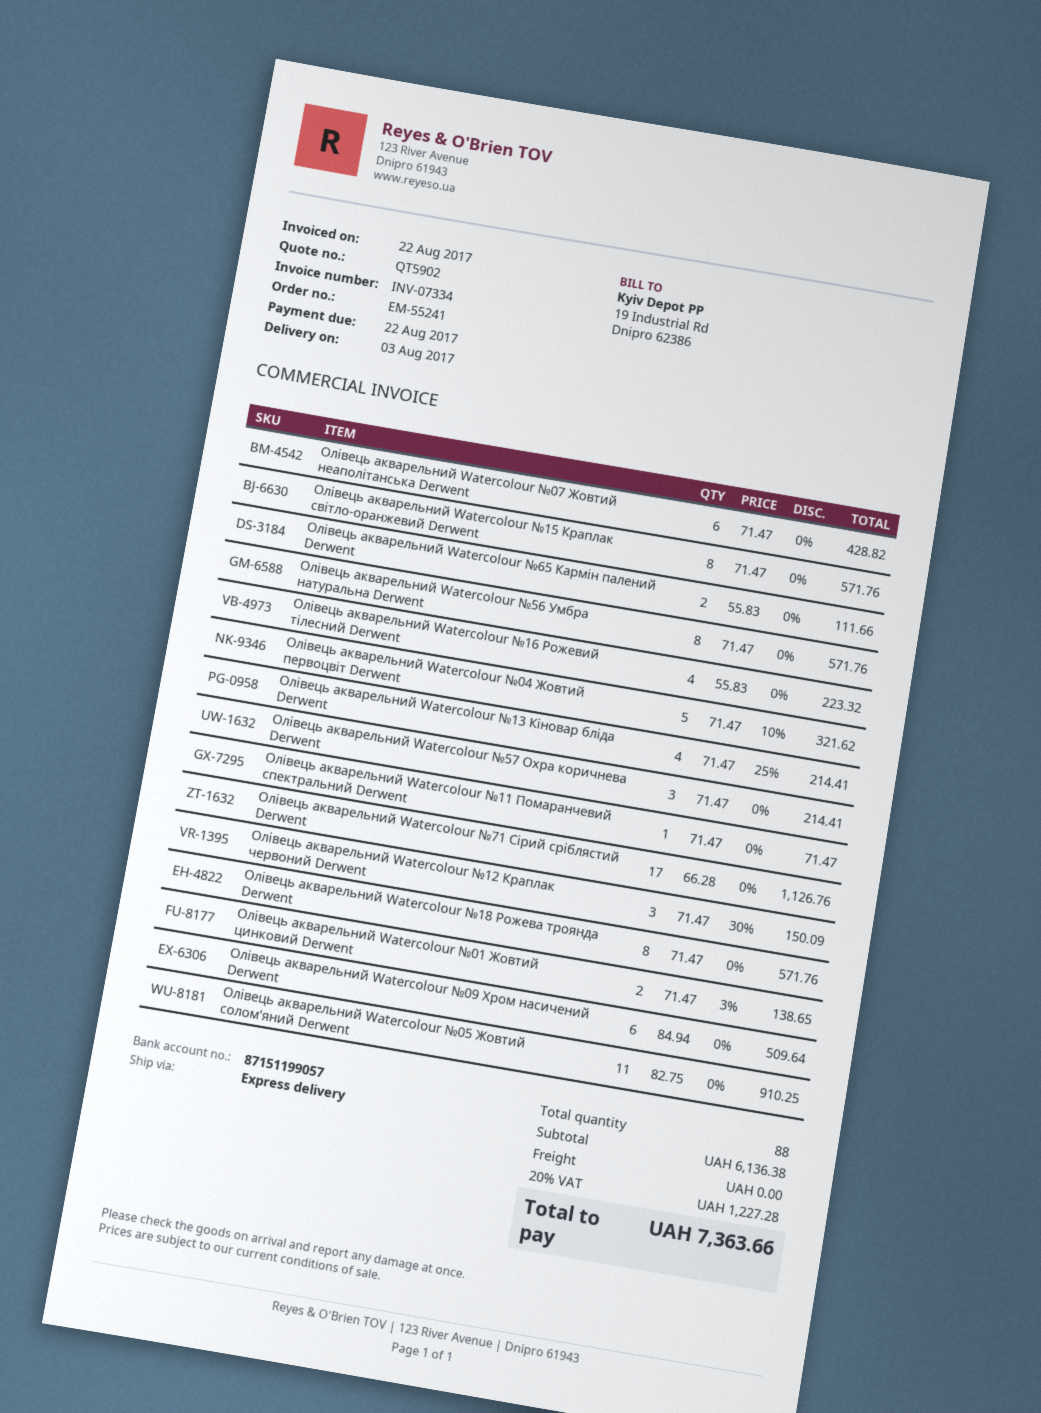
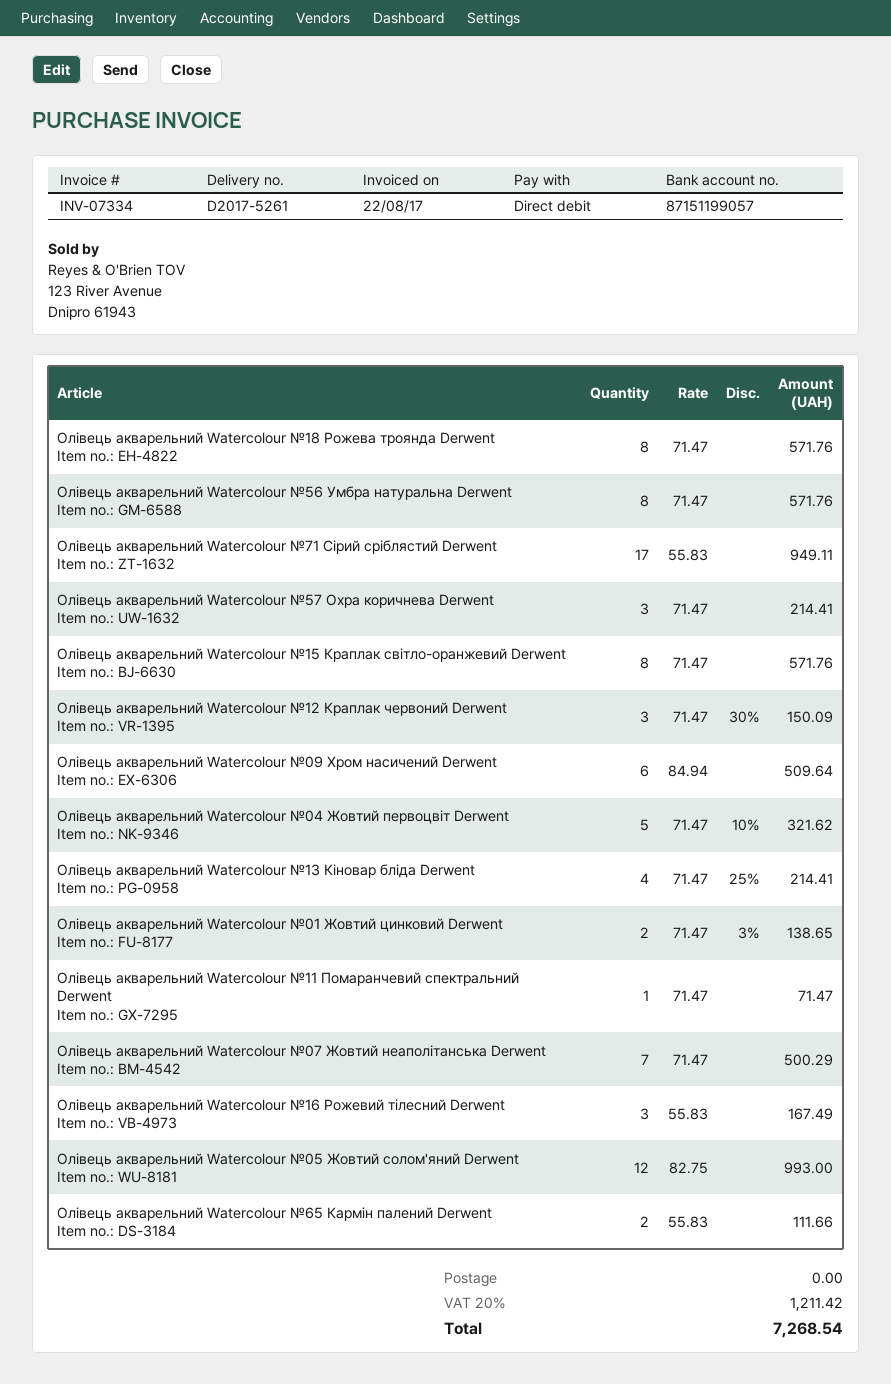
Олівець акварельний Watercolour №07 Жовтий неаполітанська Derwent: 6 x 71.47 = 428.82 -> 7 x 71.47 = 500.29
Олівець акварельний Watercolour №16 Рожевий тілесний Derwent: 4 x 55.83 = 223.32 -> 3 x 55.83 = 167.49
Олівець акварельний Watercolour №71 Сірий сріблястий Derwent: 17 x 66.28 = 1126.76 -> 17 x 55.83 = 949.11
Олівець акварельний Watercolour №05 Жовтий солом'яний Derwent: 11 x 82.75 = 910.25 -> 12 x 82.75 = 993.00
tax: 20% = 1227.28 -> 20% = 1211.42
total: 7363.66 -> 7268.54

